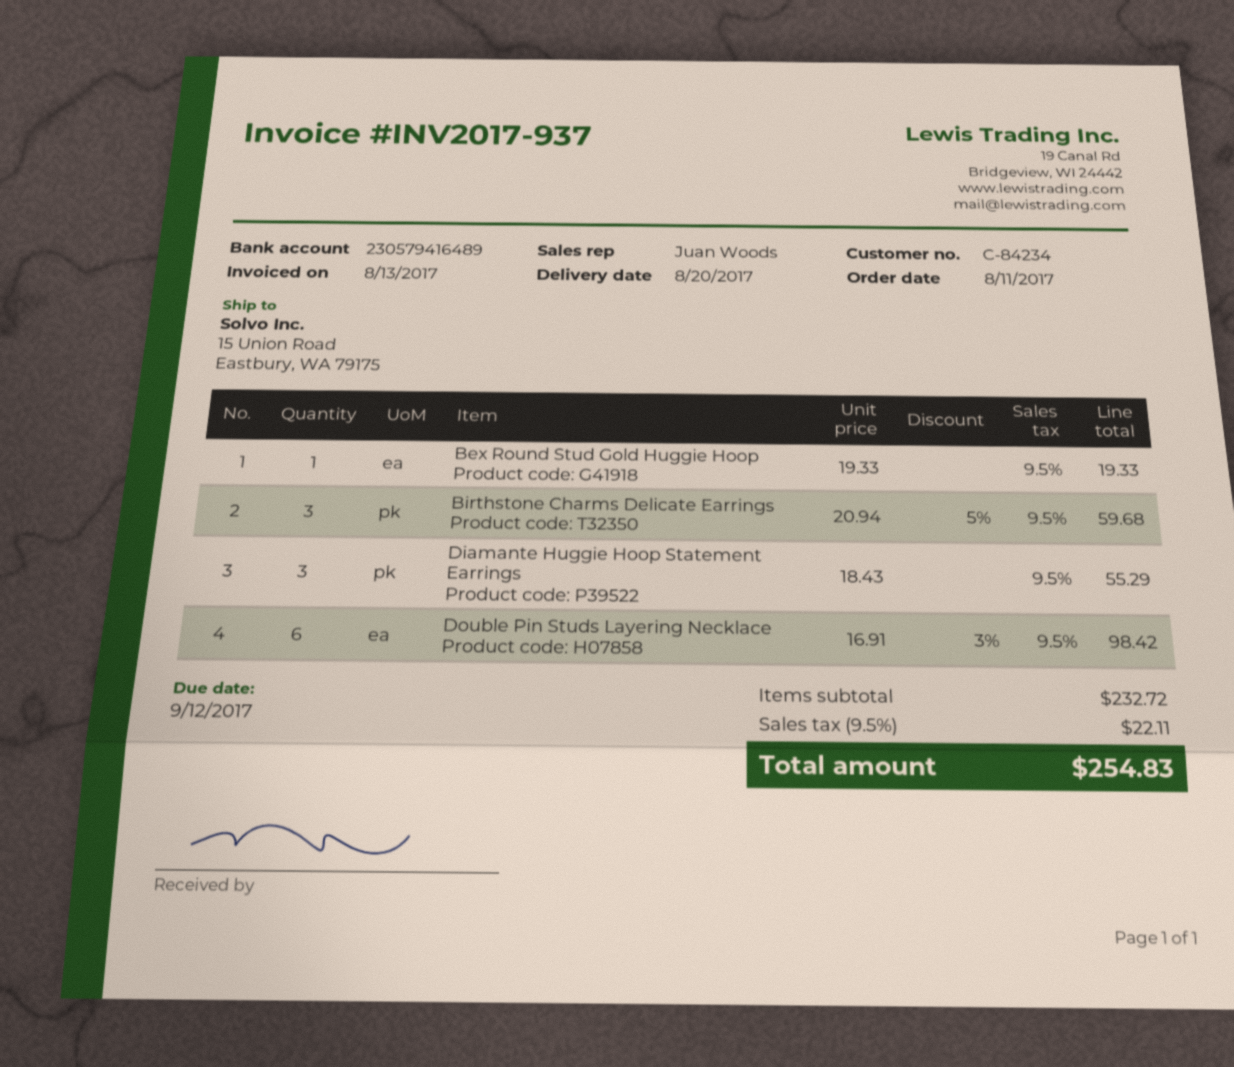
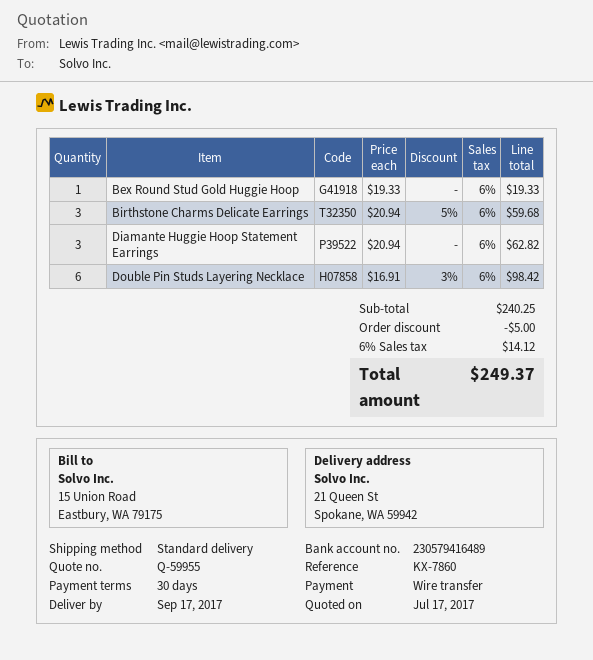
delivery date: 2017-08-20 -> 2017-09-17
ship to: 15 Union Road, Eastbury, WA 79175 -> 21 Queen St, Spokane, WA 59942
Diamante Huggie Hoop Statement Earrings: 3 x 18.43 = 55.29 -> 3 x 20.94 = 62.82
subtotal: 232.72 -> 240.25
discount: none -> 5.00
tax: 9.5% = 22.11 -> 6% = 14.12
total: 254.83 -> 249.37

